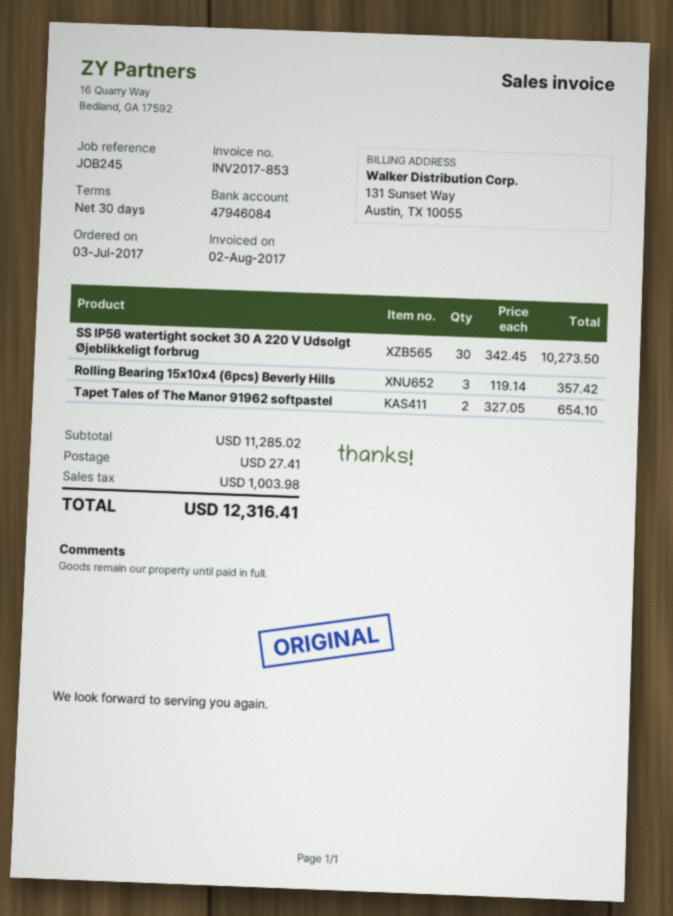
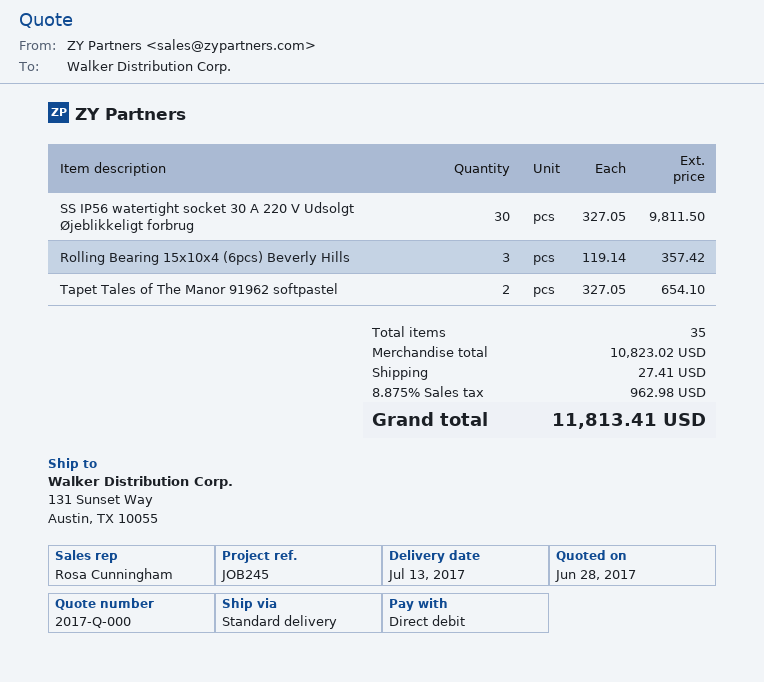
SS IP56 watertight socket 30 A 220 V Udsolgt Øjeblikkeligt forbrug: 30 x 342.45 = 10273.50 -> 30 x 327.05 = 9811.50
subtotal: 11285.02 -> 10823.02
tax: 1003.98 -> 962.98
total: 12316.41 -> 11813.41

